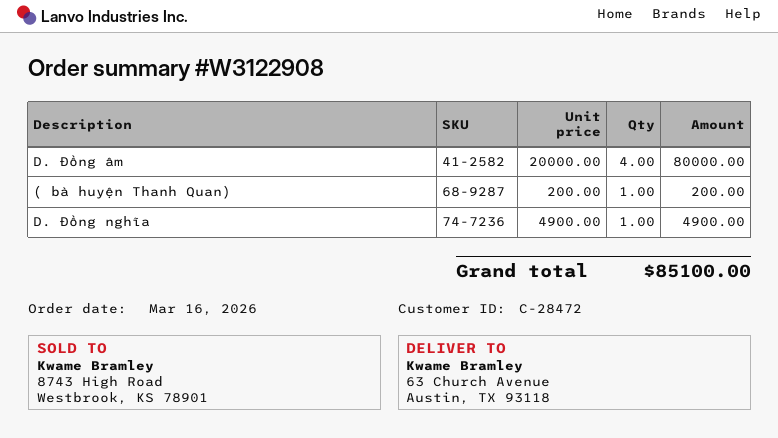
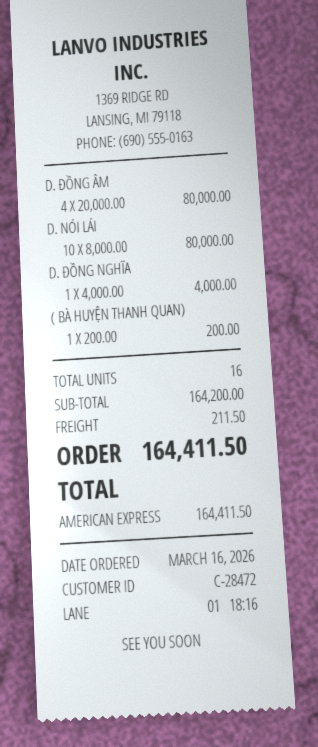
D. Đồng nghĩa: 1 x 4900.00 = 4900.00 -> 1 x 4000.00 = 4000.00
D. NÓI LÁI: none -> 10 x 8000.00 = 80000.00
shipping: none -> 211.50
total: 85100.00 -> 164411.50

